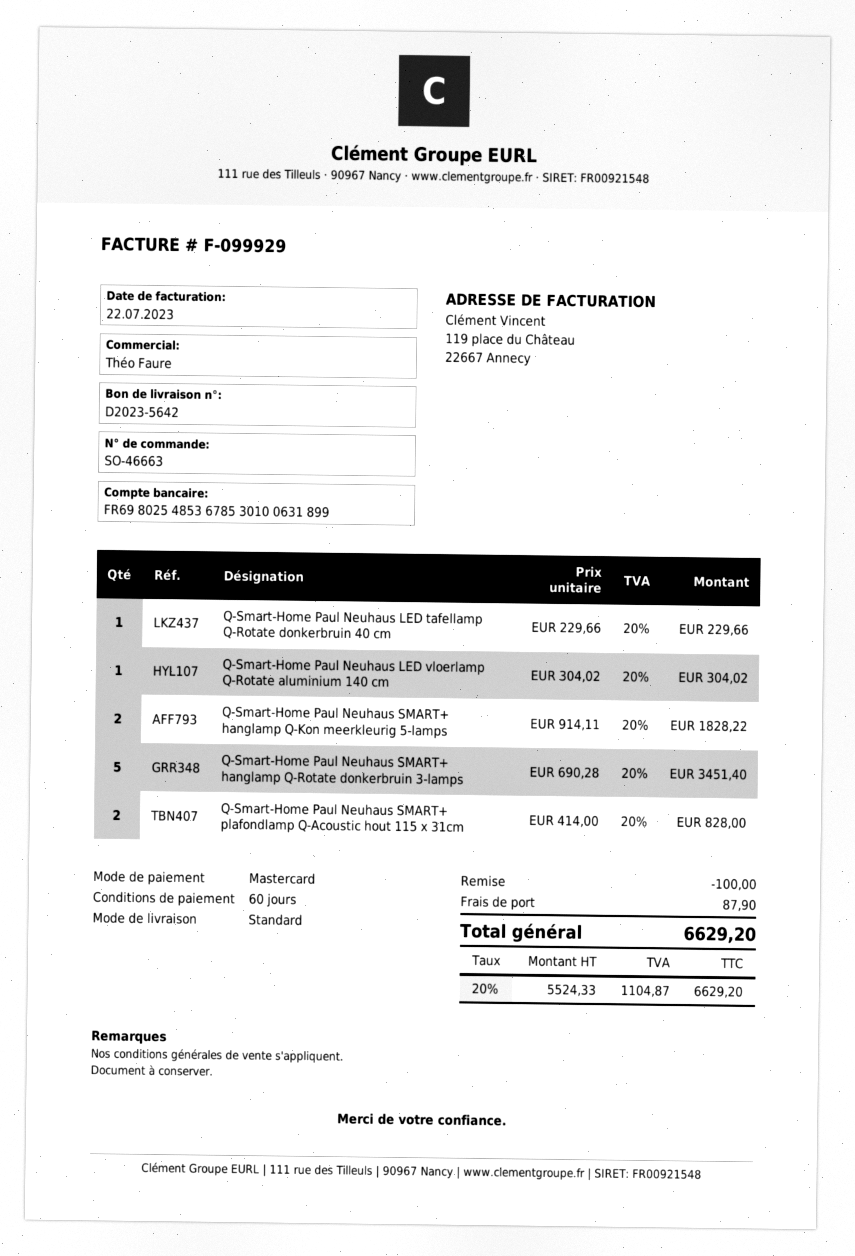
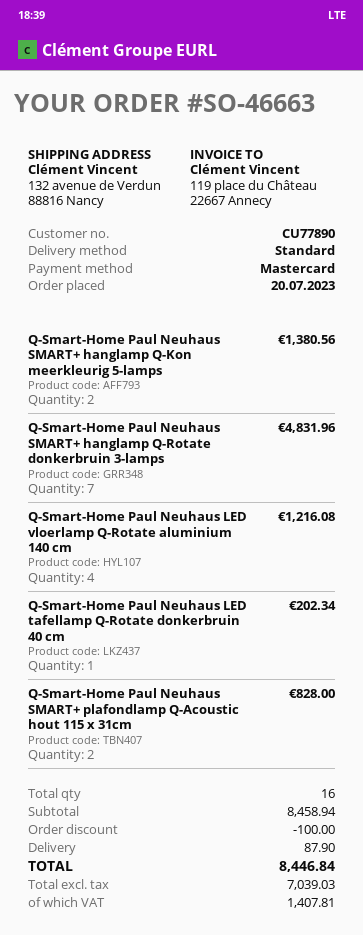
Q-Smart-Home Paul Neuhaus LED tafellamp Q-Rotate donkerbruin 40 cm: 1 for 229.66 -> 1 for 202.34
Q-Smart-Home Paul Neuhaus LED vloerlamp Q-Rotate aluminium 140 cm: 1 for 304.02 -> 4 for 1216.08
Q-Smart-Home Paul Neuhaus SMART+ hanglamp Q-Kon meerkleurig 5-lamps: 2 for 1828.22 -> 2 for 1380.56
Q-Smart-Home Paul Neuhaus SMART+ hanglamp Q-Rotate donkerbruin 3-lamps: 5 for 3451.40 -> 7 for 4831.96
net: 5524.33 -> 7039.03
tax: 1104.87 -> 1407.81
total: 6629.20 -> 8446.84

